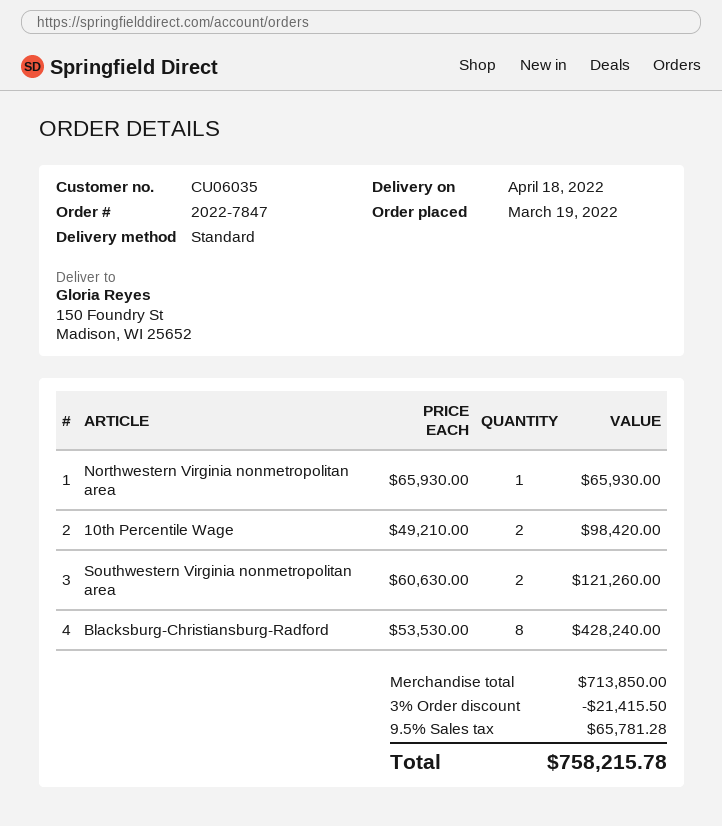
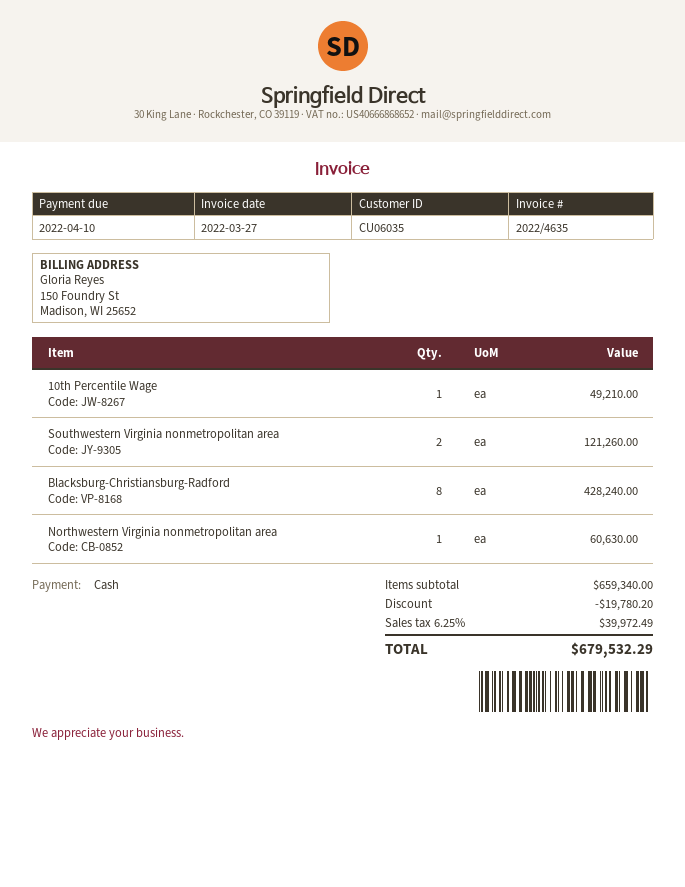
Northwestern Virginia nonmetropolitan area: 1 for 65930.00 -> 1 for 60630.00
10th Percentile Wage: 2 for 98420.00 -> 1 for 49210.00
subtotal: 713850.00 -> 659340.00
discount: 21415.50 -> 19780.20
tax: 9.5% = 65781.28 -> 6.25% = 39972.49
total: 758215.78 -> 679532.29

